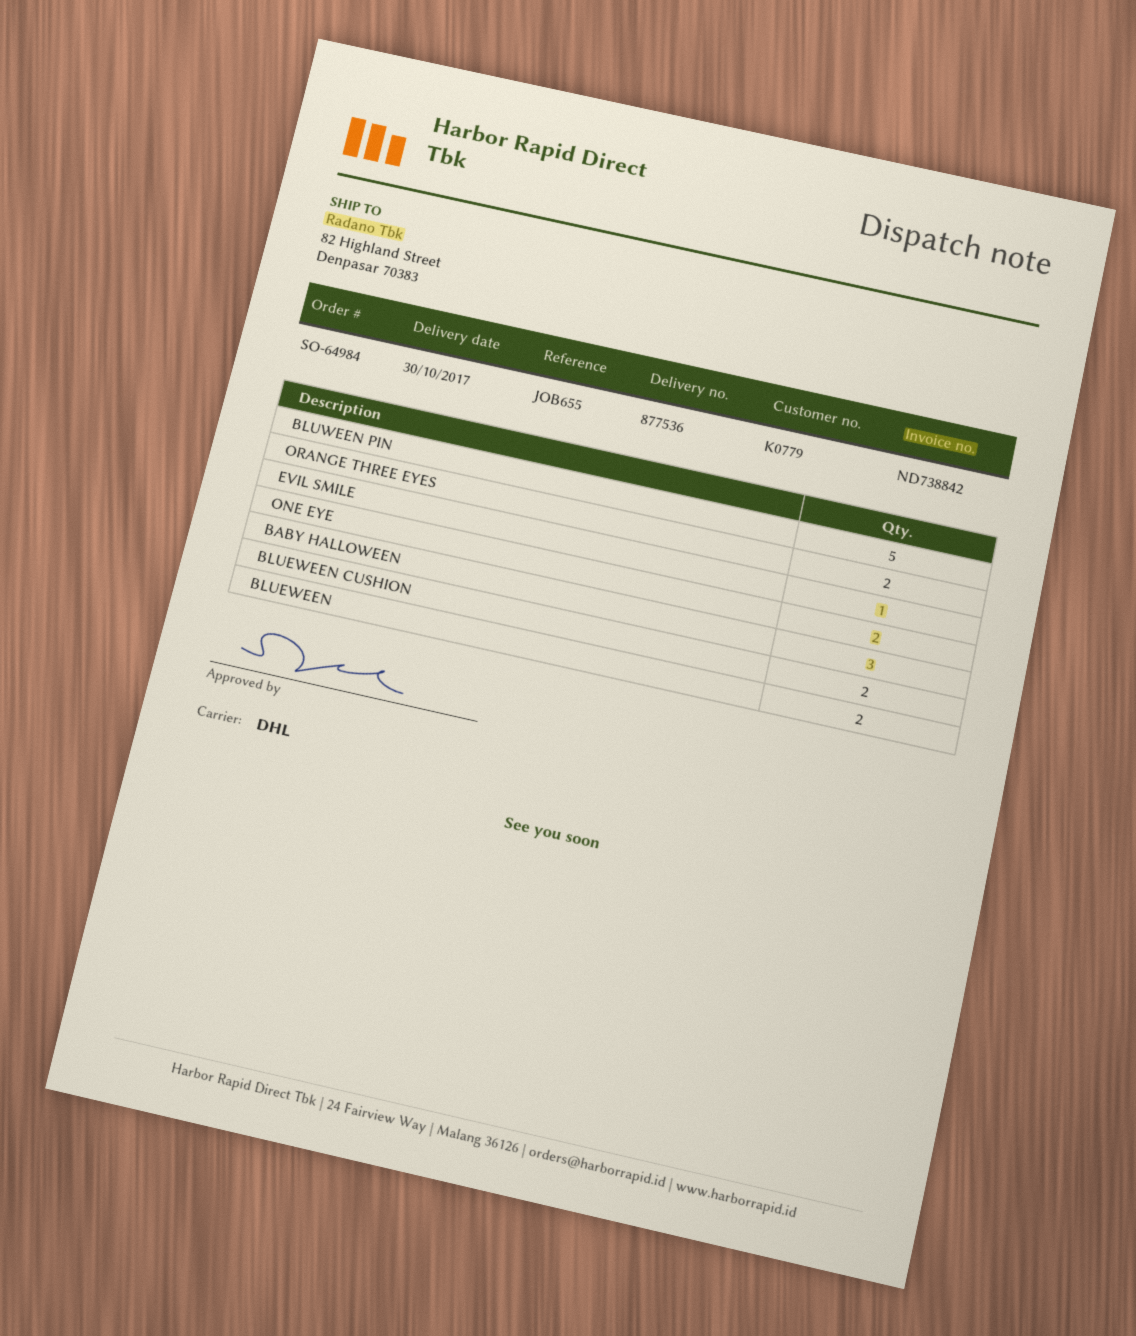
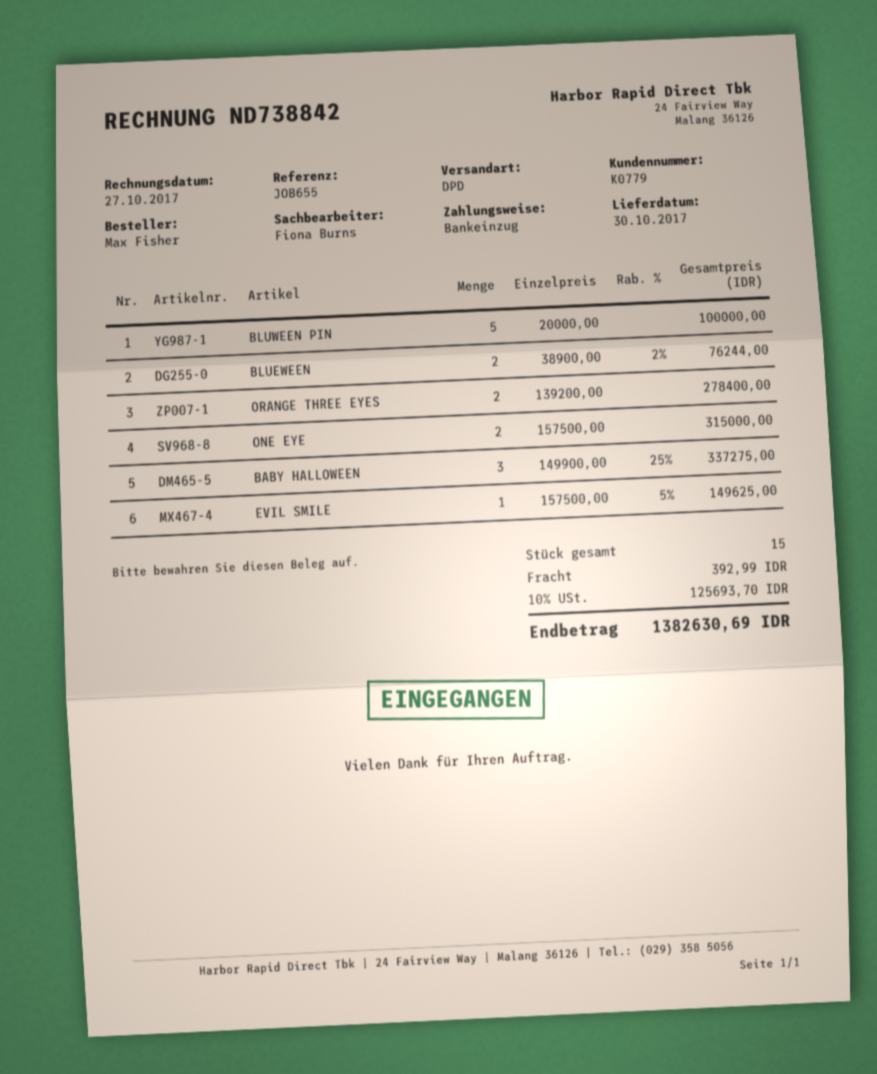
shipping method: DHL -> DPD
BLUEWEEN CUSHION: 2 -> none

